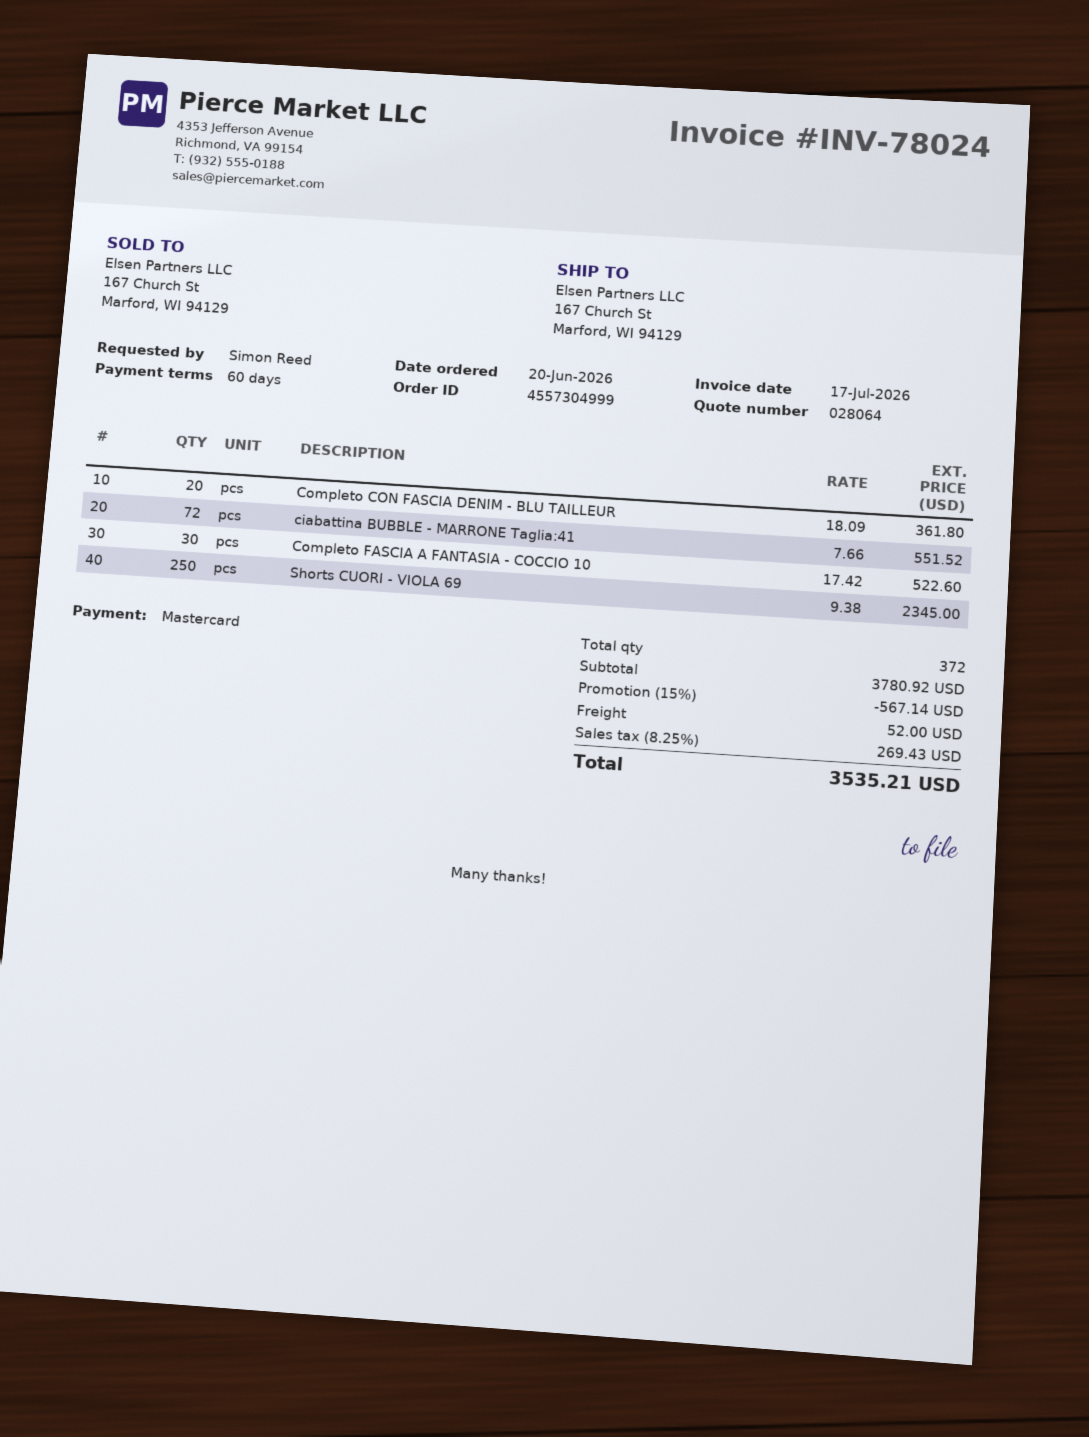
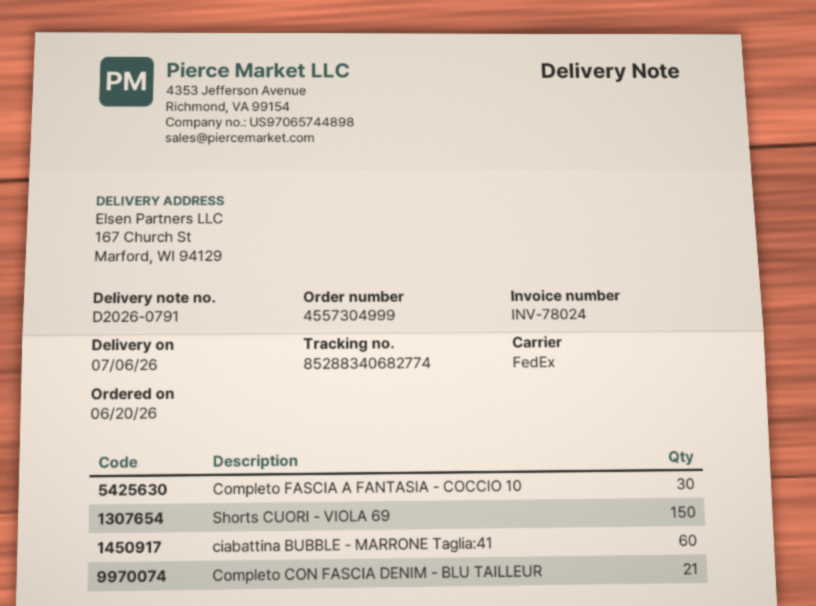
Completo CON FASCIA DENIM - BLU TAILLEUR: 20 -> 21
ciabattina BUBBLE - MARRONE Taglia:41: 72 -> 60
Shorts CUORI - VIOLA 69: 250 -> 150

